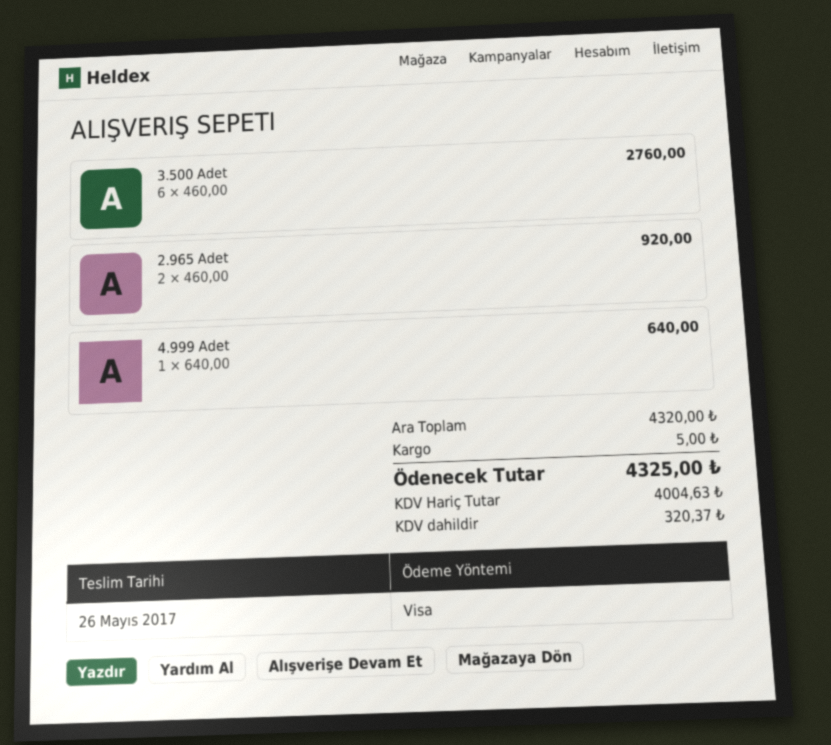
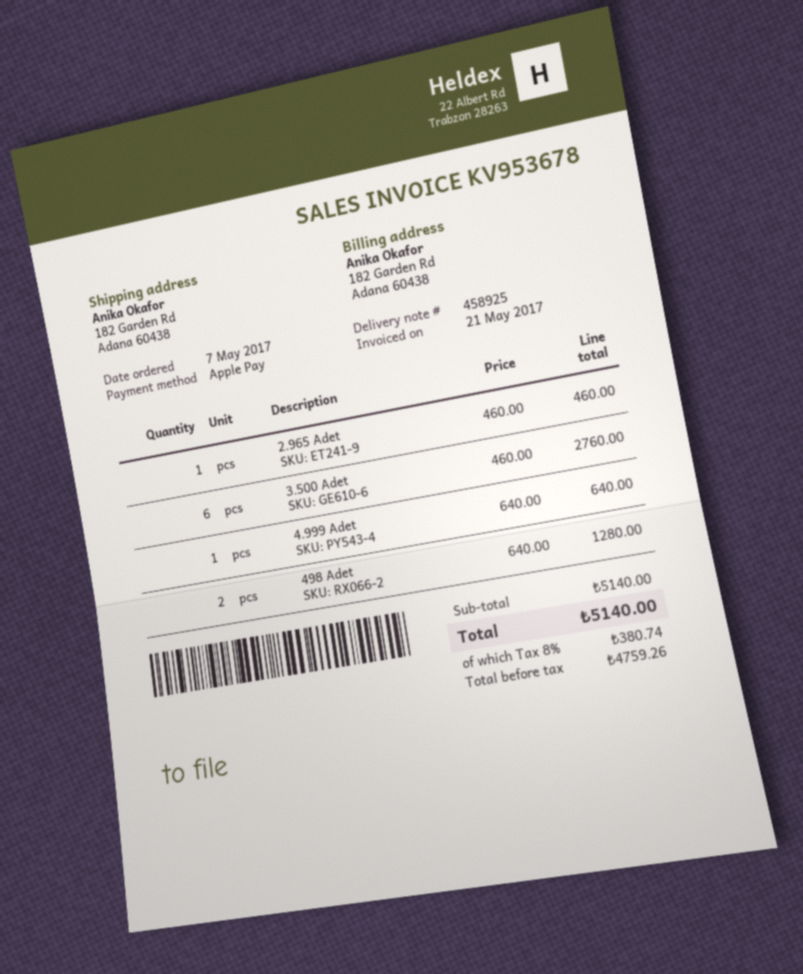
payment method: Visa -> Apple Pay
2.965 Adet: 2 x 460.00 = 920.00 -> 1 x 460.00 = 460.00
498 Adet: none -> 2 x 640.00 = 1280.00
subtotal: 4320.00 -> 5140.00
shipping: 5.00 -> none
net: 4004.63 -> 4759.26
tax: 320.37 -> 380.74
total: 4325.00 -> 5140.00

